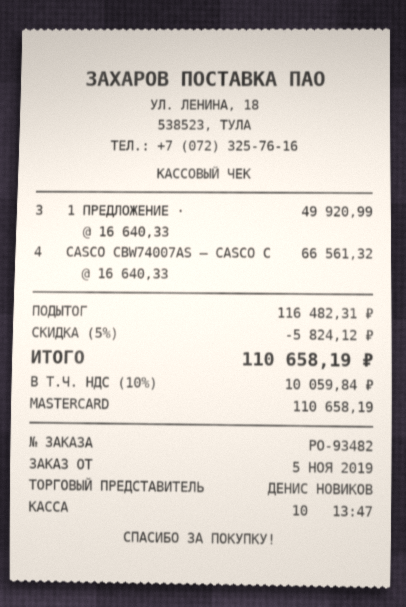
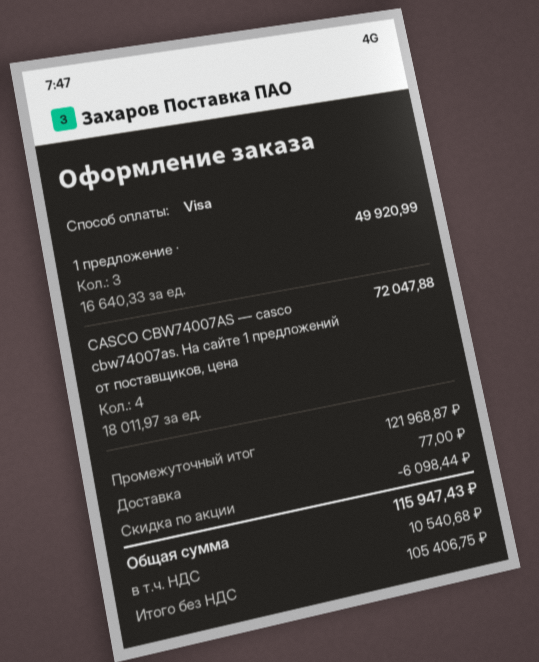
payment method: Mastercard -> Visa
CASCO CBW74007AS — CASCO C: 4 x 16640.33 = 66561.32 -> 4 x 18011.97 = 72047.88
subtotal: 116482.31 -> 121968.87
discount: 5824.12 -> 6098.44
shipping: none -> 77.00
tax: 10059.84 -> 10540.68
total: 110658.19 -> 115947.43

